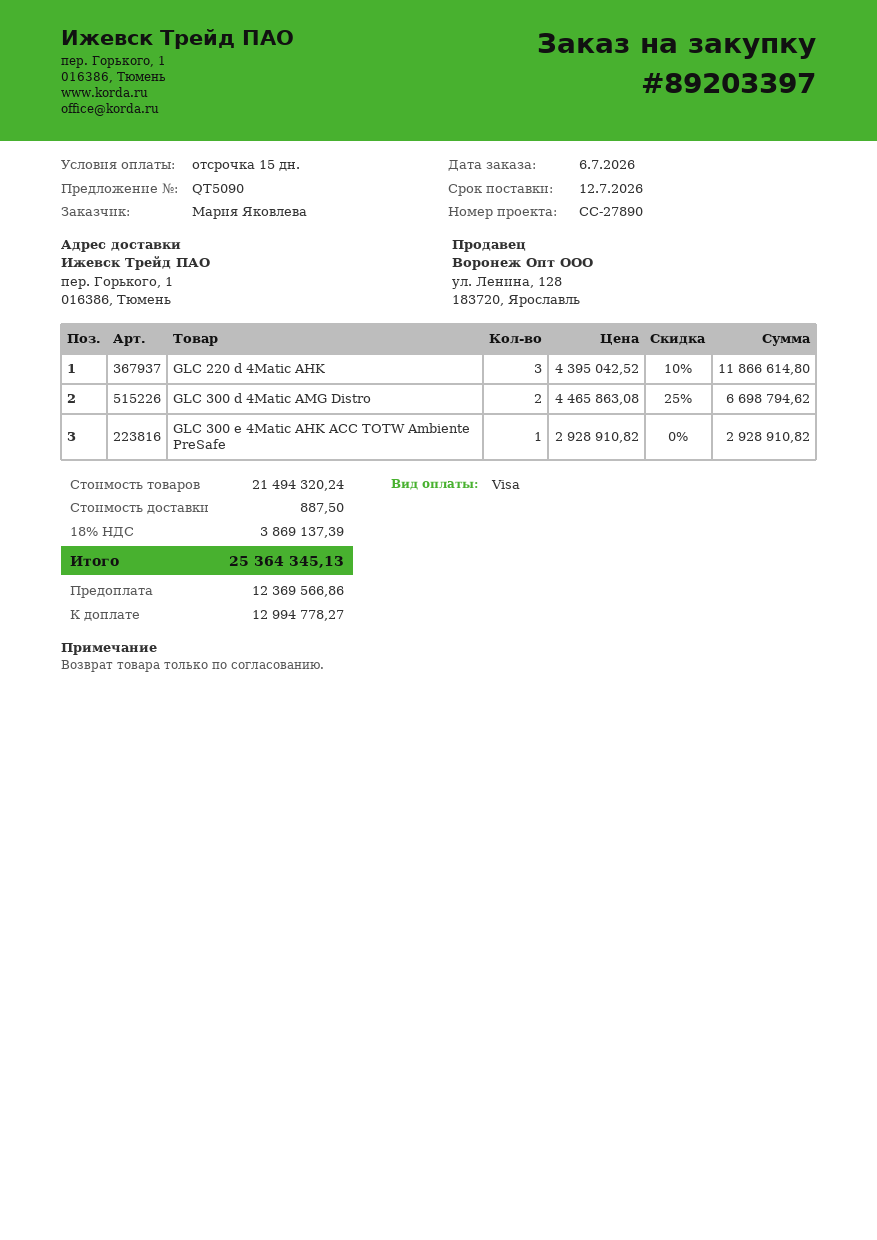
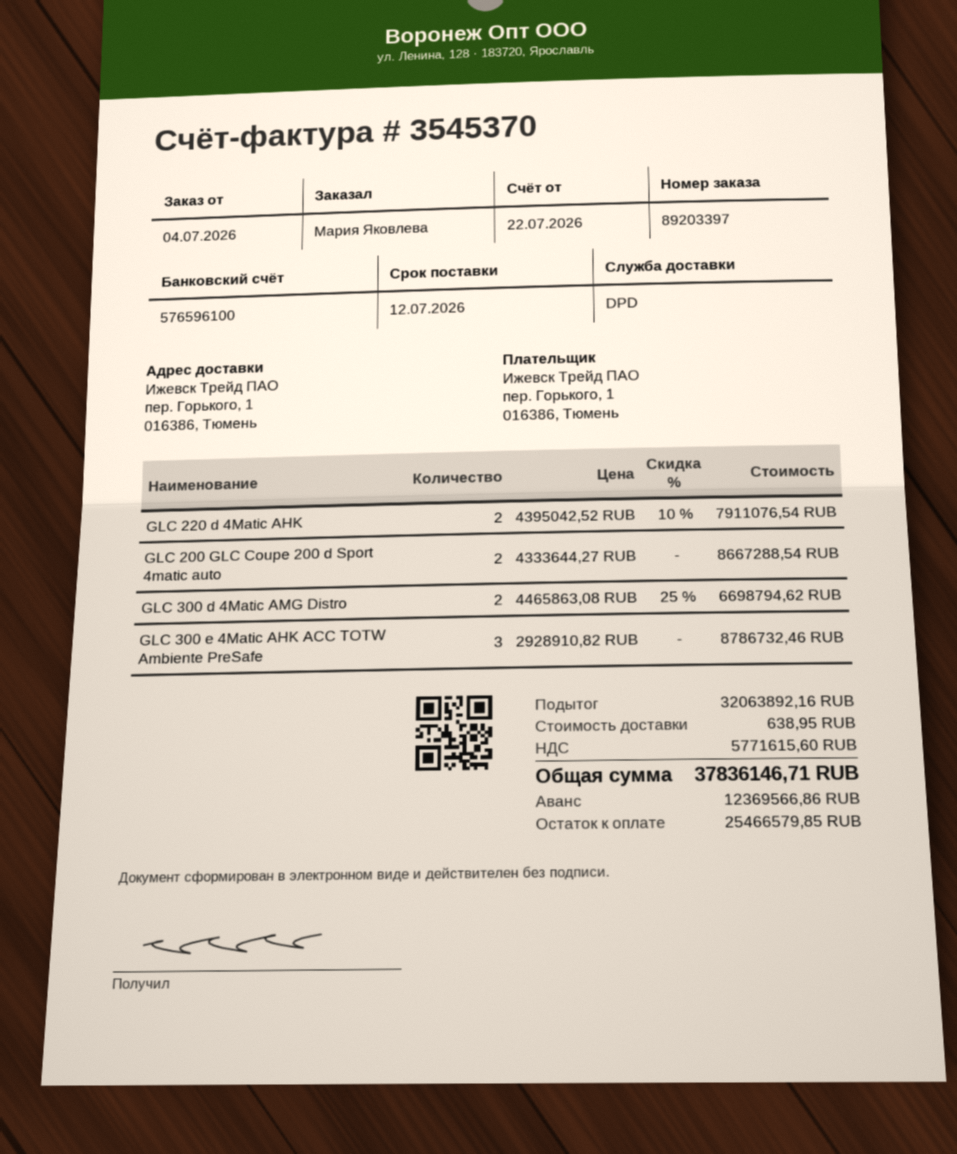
order date: 2026-07-06 -> 2026-07-04
GLC 220 d 4Matic AHK: 3 x 4395042.52 - 10% = 11866614.80 -> 2 x 4395042.52 - 10% = 7911076.54
GLC 300 e 4Matic AHK ACC TOTW Ambiente PreSafe: 1 x 2928910.82 = 2928910.82 -> 3 x 2928910.82 = 8786732.46
GLC 200 GLC Coupe 200 d Sport 4matic auto: none -> 2 x 4333644.27 = 8667288.54
subtotal: 21494320.24 -> 32063892.16
shipping: 887.50 -> 638.95
tax: 3869137.39 -> 5771615.60
total: 25364345.13 -> 37836146.71
balance: 12994778.27 -> 25466579.85

